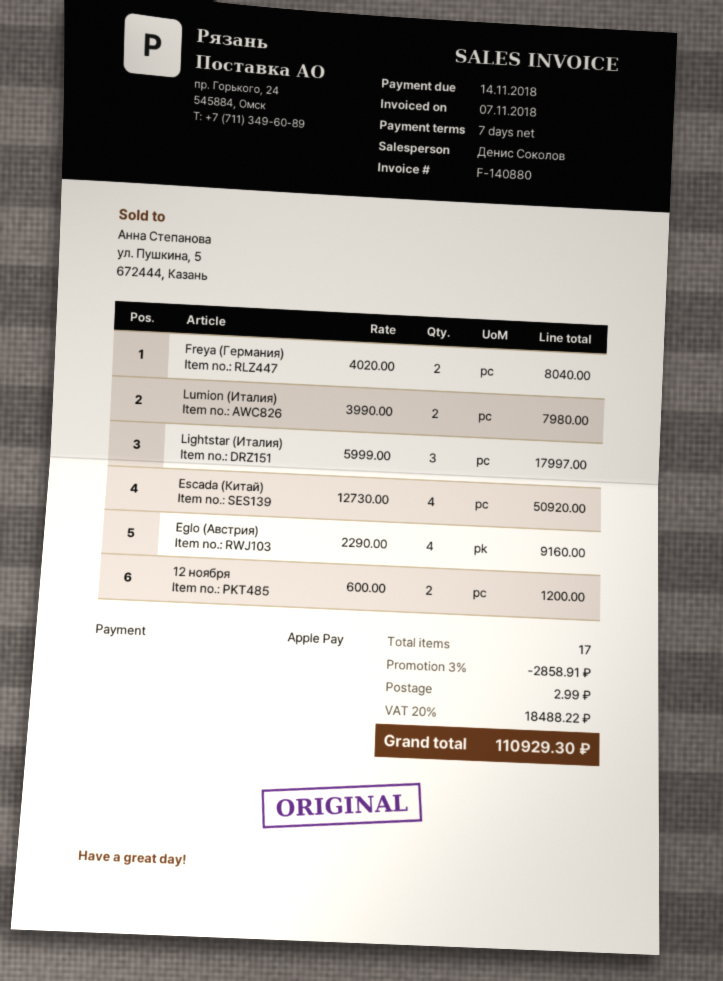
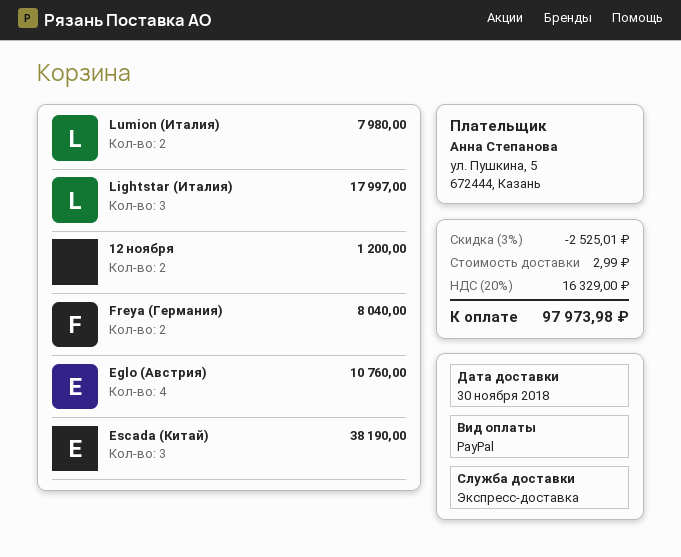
payment method: Apple Pay -> PayPal
Escada (Китай): 4 for 50920.00 -> 3 for 38190.00
Eglo (Австрия): 4 for 9160.00 -> 4 for 10760.00
discount: 3% = 2858.91 -> 3% = 2525.01
tax: 20% = 18488.22 -> 20% = 16329.00
total: 110929.30 -> 97973.98

